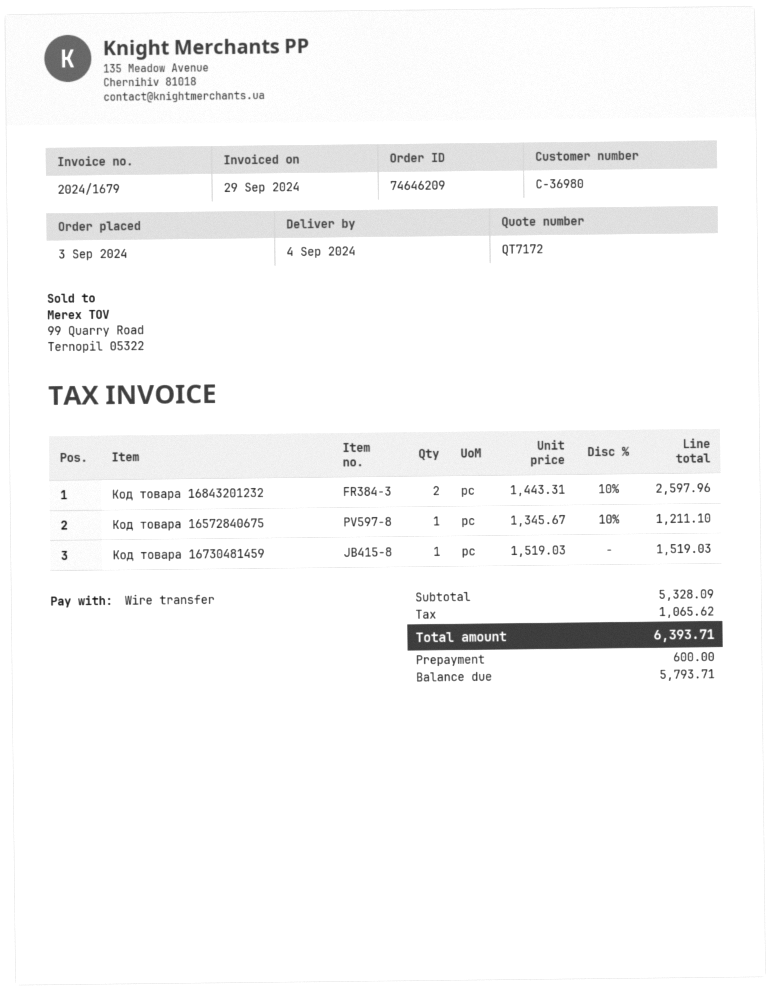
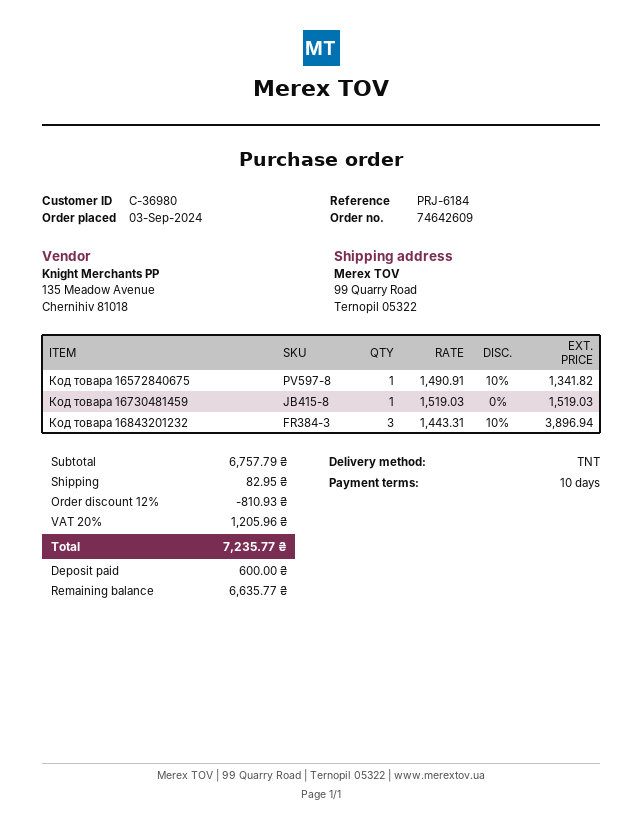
order number: 74646209 -> 74642609
Код товара 16843201232: 2 x 1443.31 - 10% = 2597.96 -> 3 x 1443.31 - 10% = 3896.94
Код товара 16572840675: 1 x 1345.67 - 10% = 1211.10 -> 1 x 1490.91 - 10% = 1341.82
subtotal: 5328.09 -> 6757.79
discount: none -> 12% = 810.93
shipping: none -> 82.95
tax: 1065.62 -> 1205.96
total: 6393.71 -> 7235.77
balance: 5793.71 -> 6635.77

